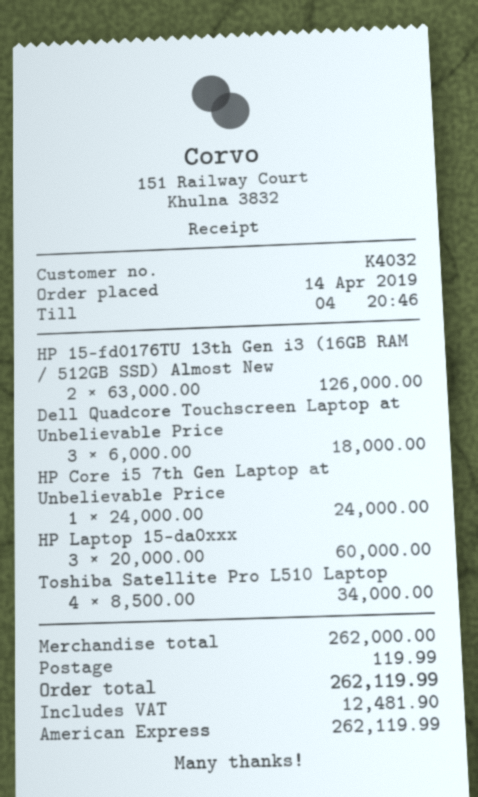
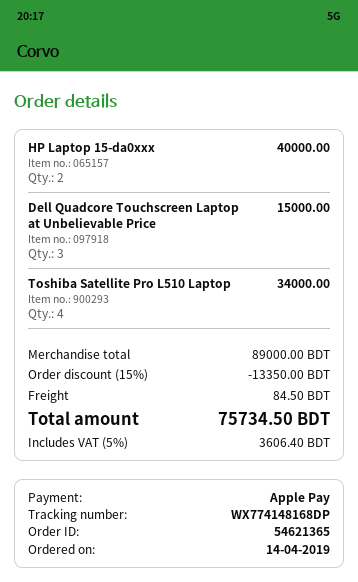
payment method: American Express -> Apple Pay
HP 15-fd0176TU 13th Gen i3 (16GB RAM / 512GB SSD) Almost New: 2 for 126000.00 -> none
Dell Quadcore Touchscreen Laptop at Unbelievable Price: 3 for 18000.00 -> 3 for 15000.00
HP Core i5 7th Gen Laptop at Unbelievable Price: 1 for 24000.00 -> none
HP Laptop 15-da0xxx: 3 for 60000.00 -> 2 for 40000.00
subtotal: 262000.00 -> 89000.00
discount: none -> 15% = 13350.00
shipping: 119.99 -> 84.50
tax: 12481.90 -> 3606.40
total: 262119.99 -> 75734.50

